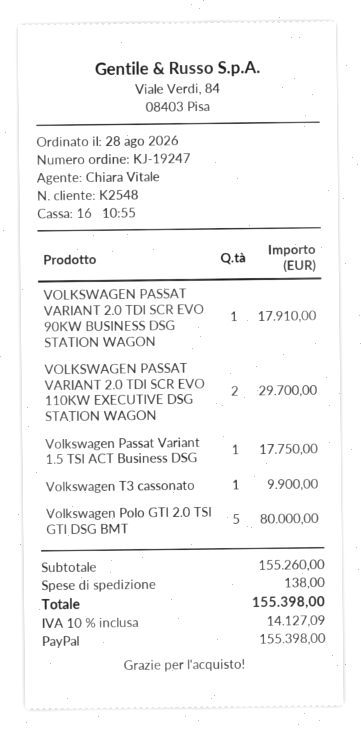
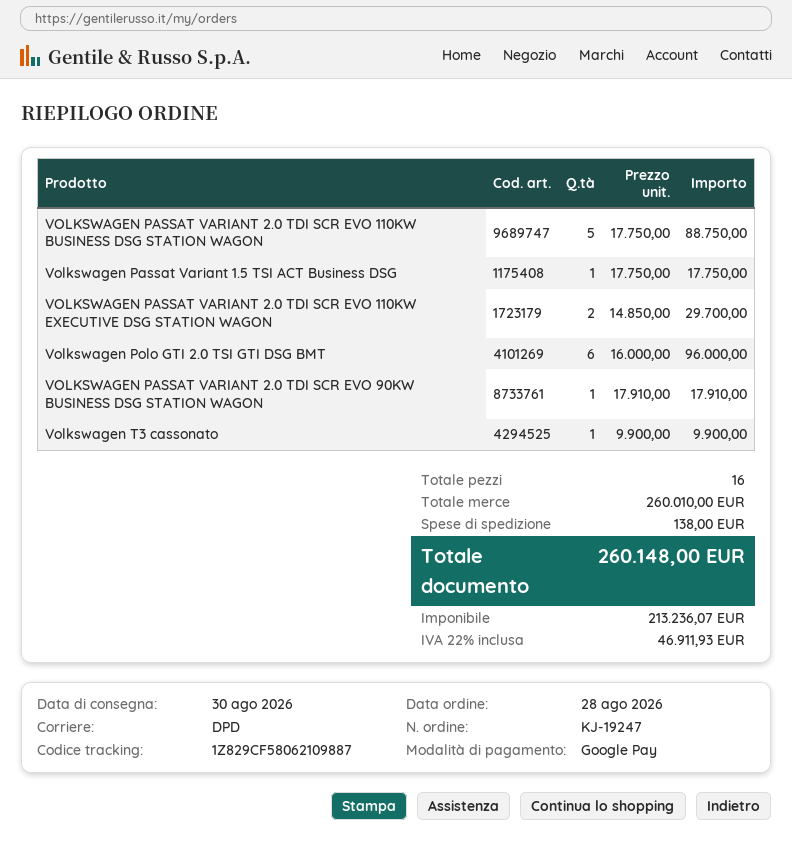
payment method: PayPal -> Google Pay
Volkswagen Polo GTI 2.0 TSI GTI DSG BMT: 5 for 80000.00 -> 6 for 96000.00
VOLKSWAGEN PASSAT VARIANT 2.0 TDI SCR EVO 110KW BUSINESS DSG STATION WAGON: none -> 5 for 88750.00
subtotal: 155260.00 -> 260010.00
tax: 10% = 14127.09 -> 22% = 46911.93
total: 155398.00 -> 260148.00

